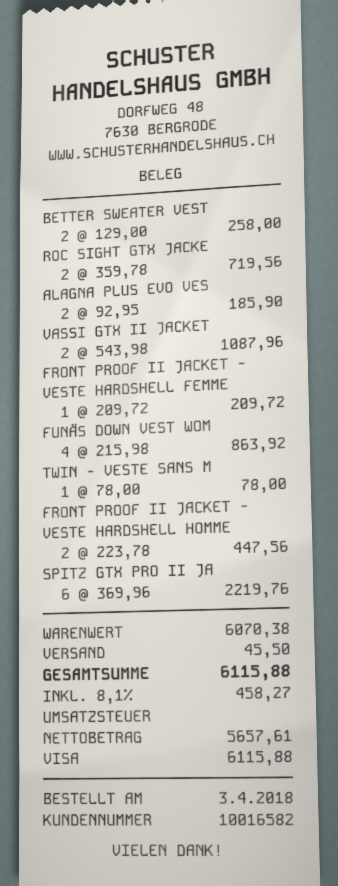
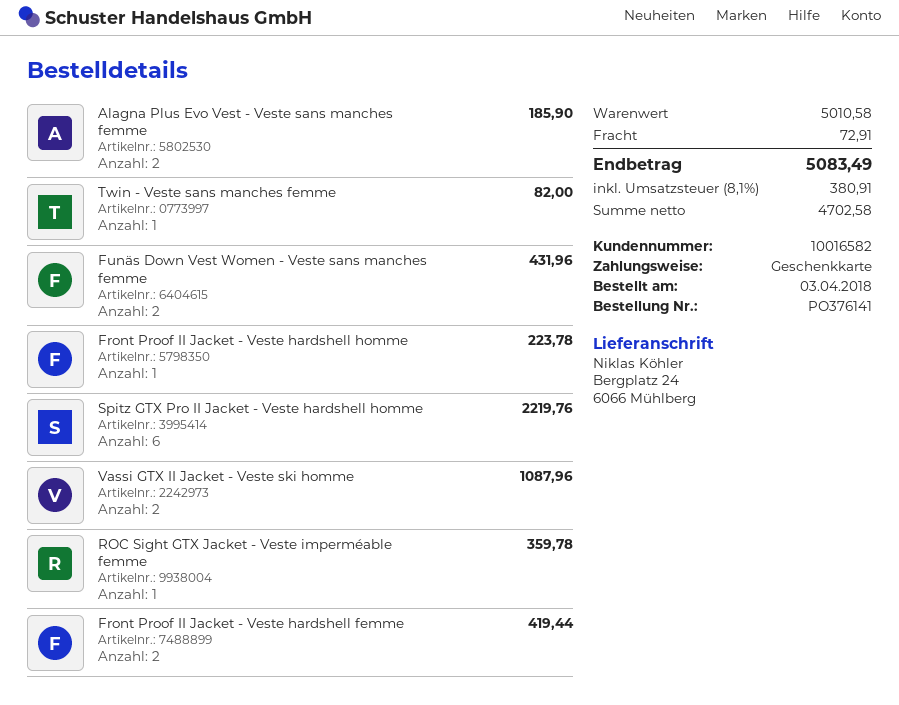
payment method: Visa -> gift card
BETTER SWEATER VEST: 2 for 258.00 -> none
ROC SIGHT GTX JACKE: 2 for 719.56 -> 1 for 359.78
FRONT PROOF II JACKET - VESTE HARDSHELL FEMME: 1 for 209.72 -> 2 for 419.44
FUNÄS DOWN VEST WOM: 4 for 863.92 -> 2 for 431.96
TWIN - VESTE SANS M: 1 for 78.00 -> 1 for 82.00
FRONT PROOF II JACKET - VESTE HARDSHELL HOMME: 2 for 447.56 -> 1 for 223.78
subtotal: 6070.38 -> 5010.58
shipping: 45.50 -> 72.91
net: 5657.61 -> 4702.58
tax: 8.1% = 458.27 -> 8.1% = 380.91
total: 6115.88 -> 5083.49

